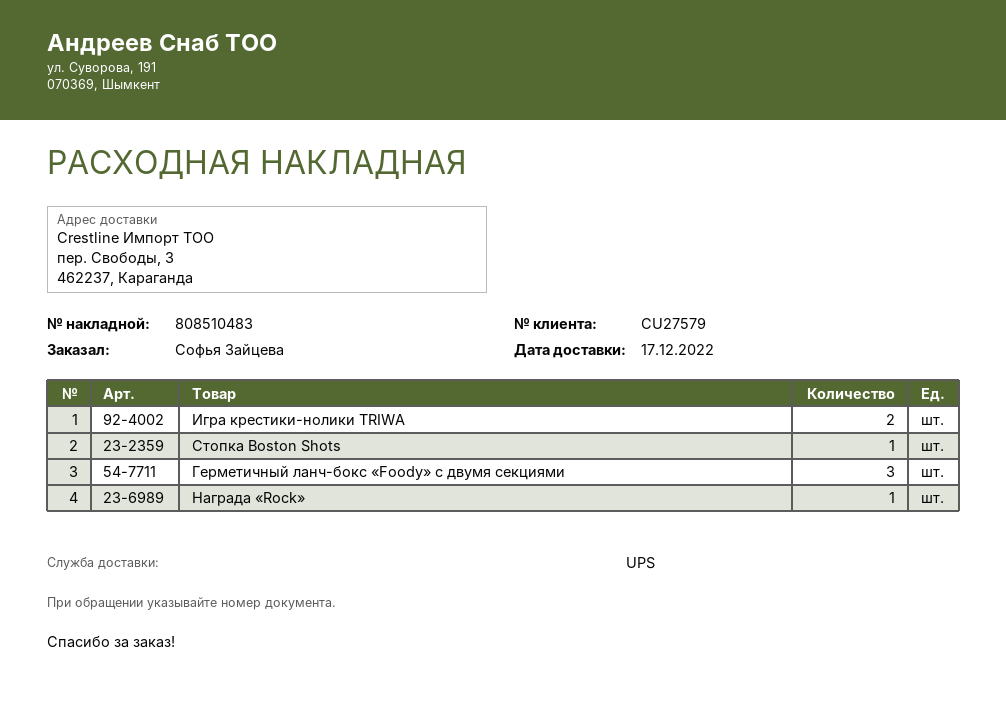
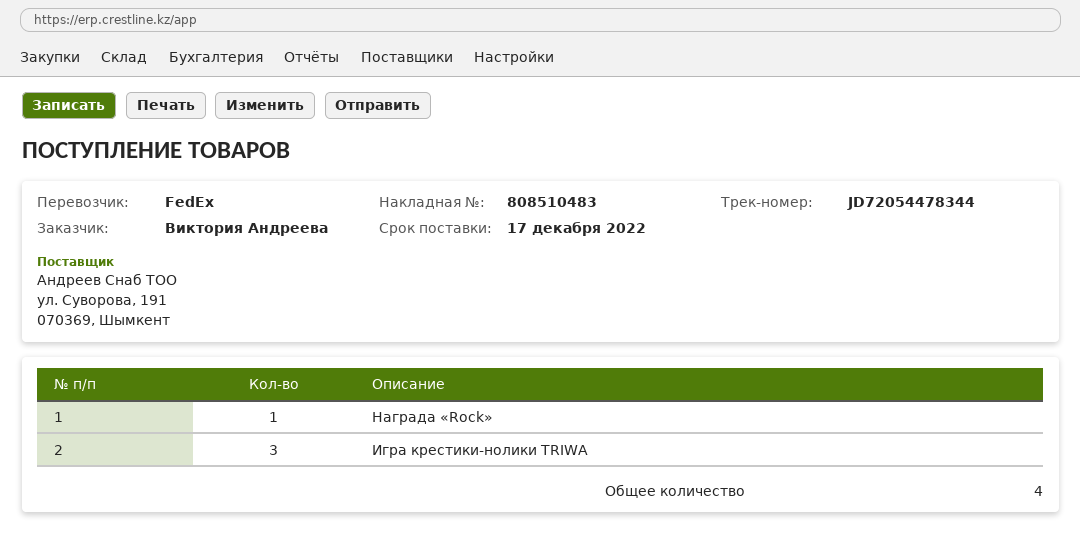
ordered by: Софья Зайцева -> Виктория Андреева
shipping method: UPS -> FedEx
Игра крестики-нолики TRIWA: 2 -> 3
Стопка Boston Shots: 1 -> none
Герметичный ланч-бокс «Foody» с двумя секциями: 3 -> none

